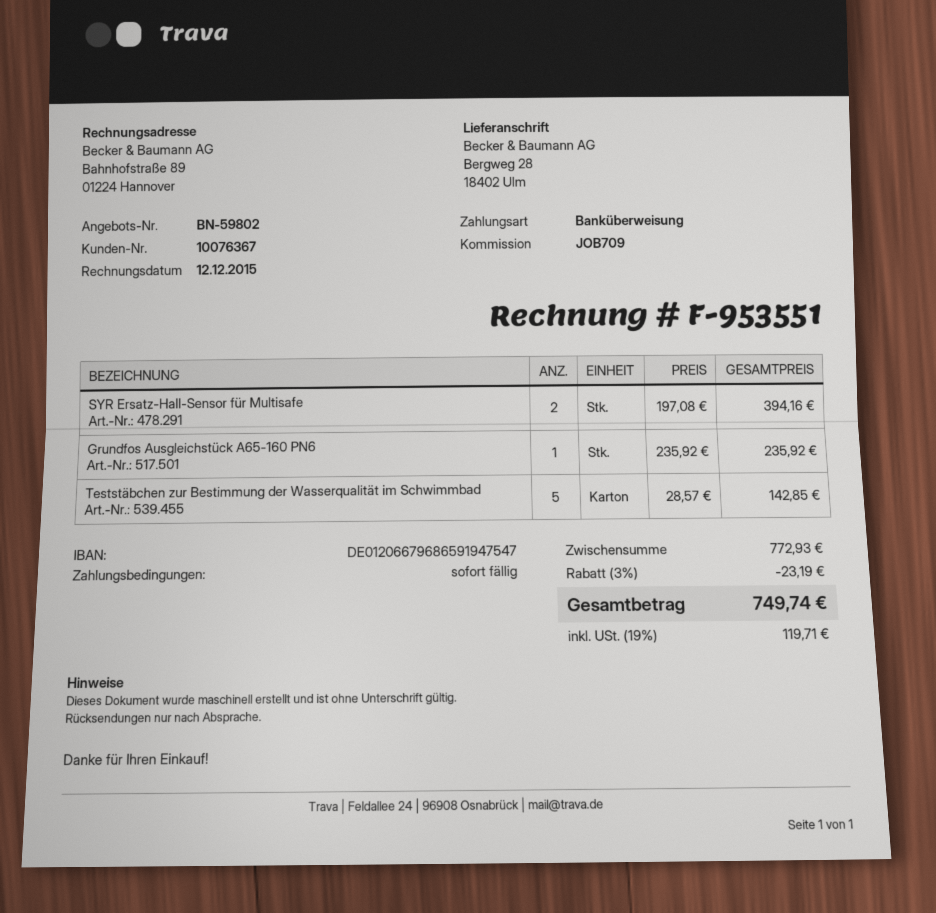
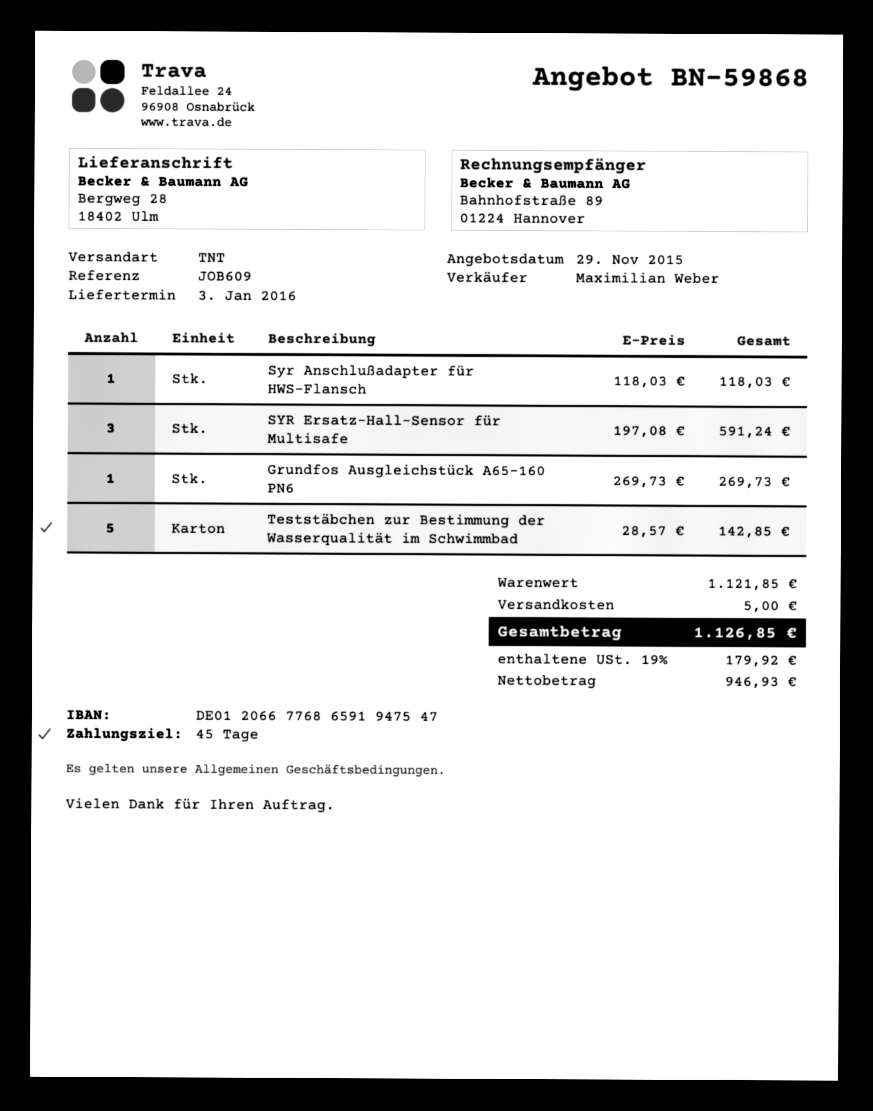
quote number: BN-59802 -> BN-59868
payment terms: on receipt -> 45 days
reference: JOB709 -> JOB609
bank account: DE01206679686591947547 -> DE01206677686591947547
SYR Ersatz-Hall-Sensor für Multisafe: 2 x 197.08 = 394.16 -> 3 x 197.08 = 591.24
Grundfos Ausgleichstück A65-160 PN6: 1 x 235.92 = 235.92 -> 1 x 269.73 = 269.73
Syr Anschlußadapter für HWS-Flansch: none -> 1 x 118.03 = 118.03
subtotal: 772.93 -> 1121.85
discount: 3% = 23.19 -> none
shipping: none -> 5.00
tax: 19% = 119.71 -> 19% = 179.92
total: 749.74 -> 1126.85

